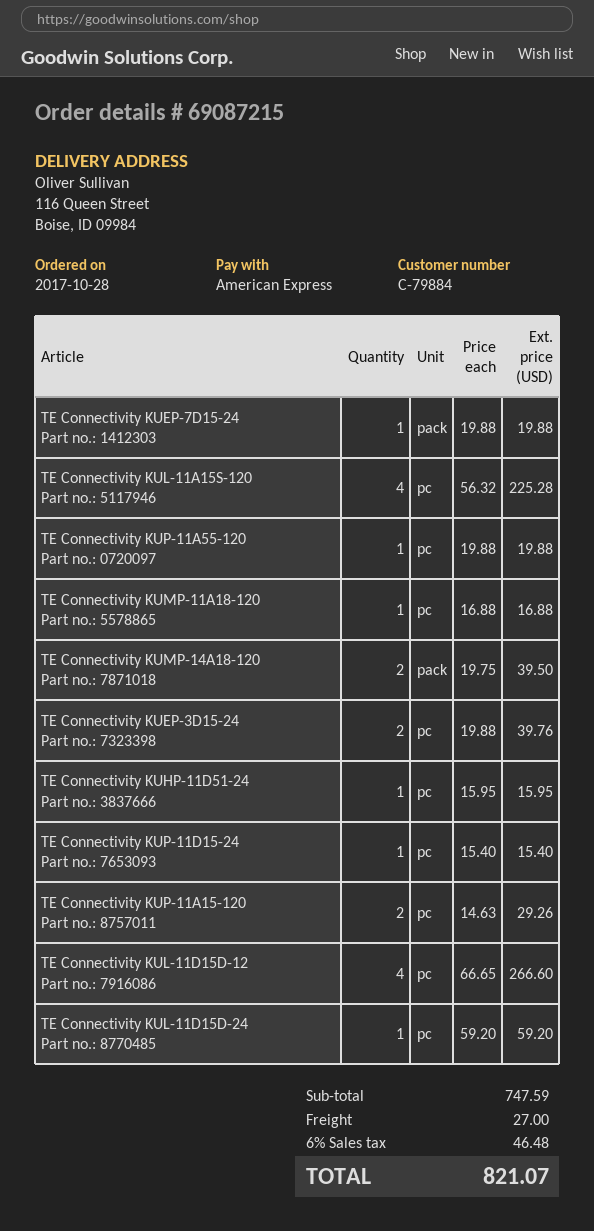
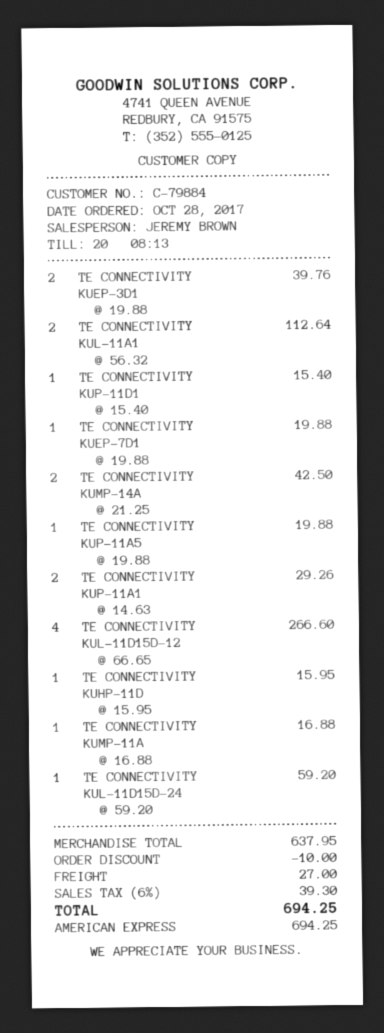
TE Connectivity KUL-11A15S-120: 4 x 56.32 = 225.28 -> 2 x 56.32 = 112.64
TE Connectivity KUMP-14A18-120: 2 x 19.75 = 39.50 -> 2 x 21.25 = 42.50
subtotal: 747.59 -> 637.95
discount: none -> 10.00
tax: 6% = 46.48 -> 6% = 39.30
total: 821.07 -> 694.25

